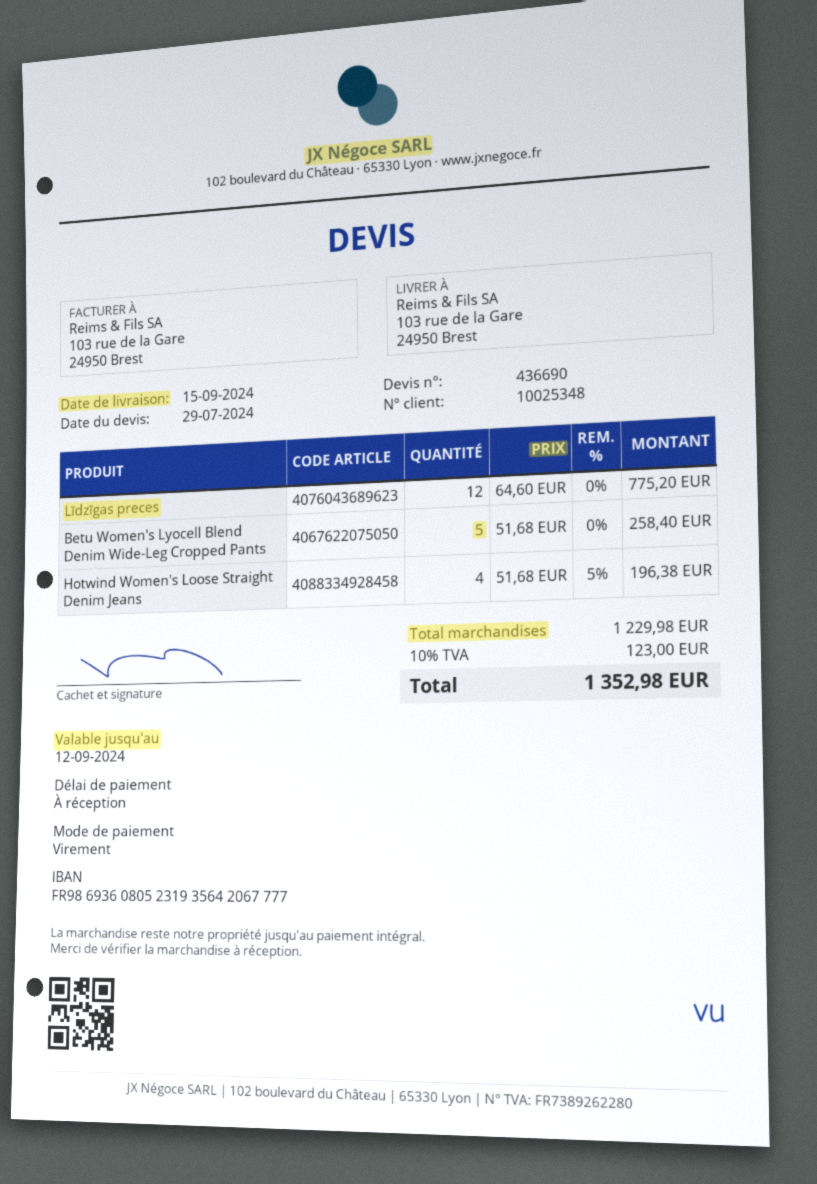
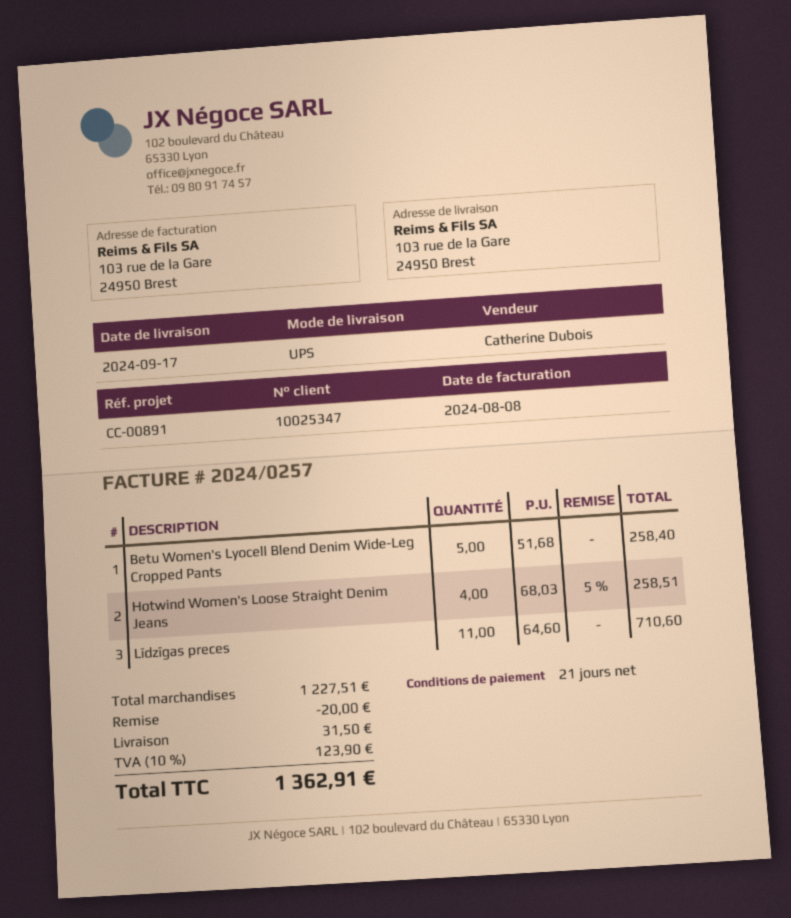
delivery date: 2024-09-15 -> 2024-09-17
payment terms: on receipt -> 21 days
customer number: 10025348 -> 10025347
Līdzīgas preces: 12 x 64.60 = 775.20 -> 11 x 64.60 = 710.60
Hotwind Women's Loose Straight Denim Jeans: 4 x 51.68 - 5% = 196.38 -> 4 x 68.03 - 5% = 258.51
subtotal: 1229.98 -> 1227.51
discount: none -> 20.00
shipping: none -> 31.50
tax: 10% = 123.00 -> 10% = 123.90
total: 1352.98 -> 1362.91

